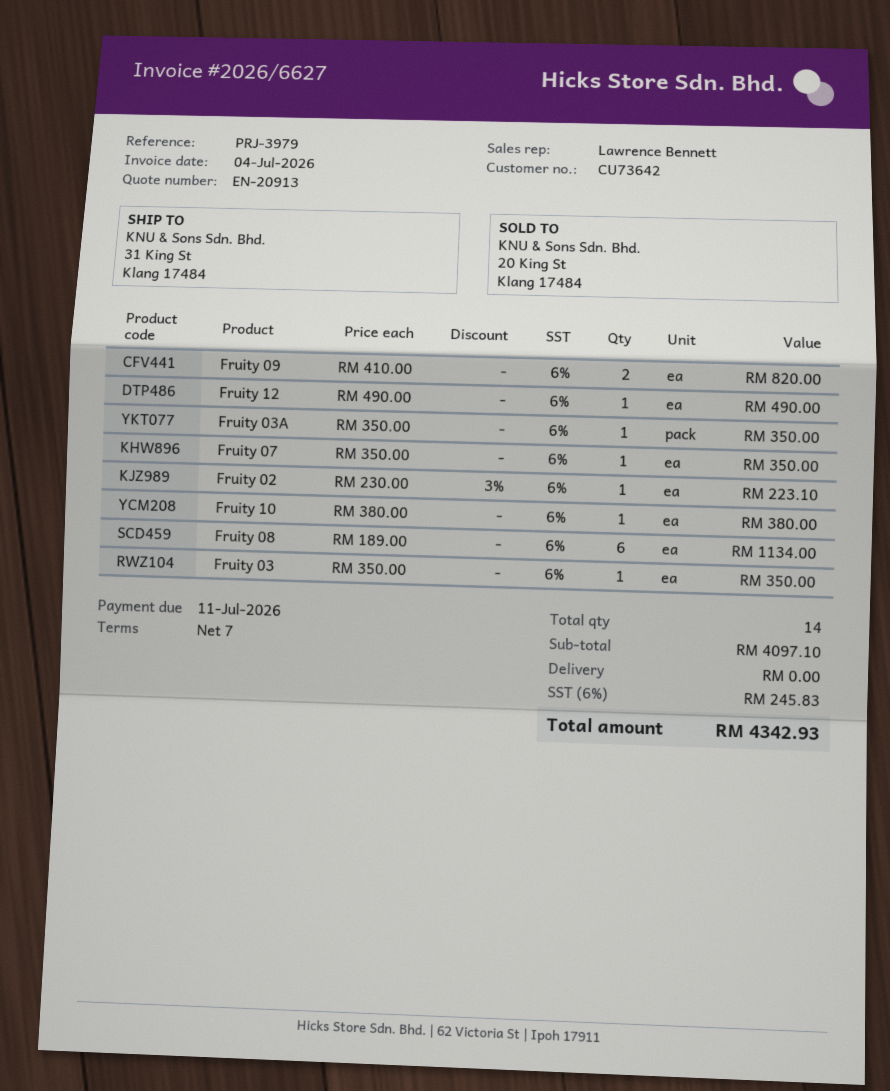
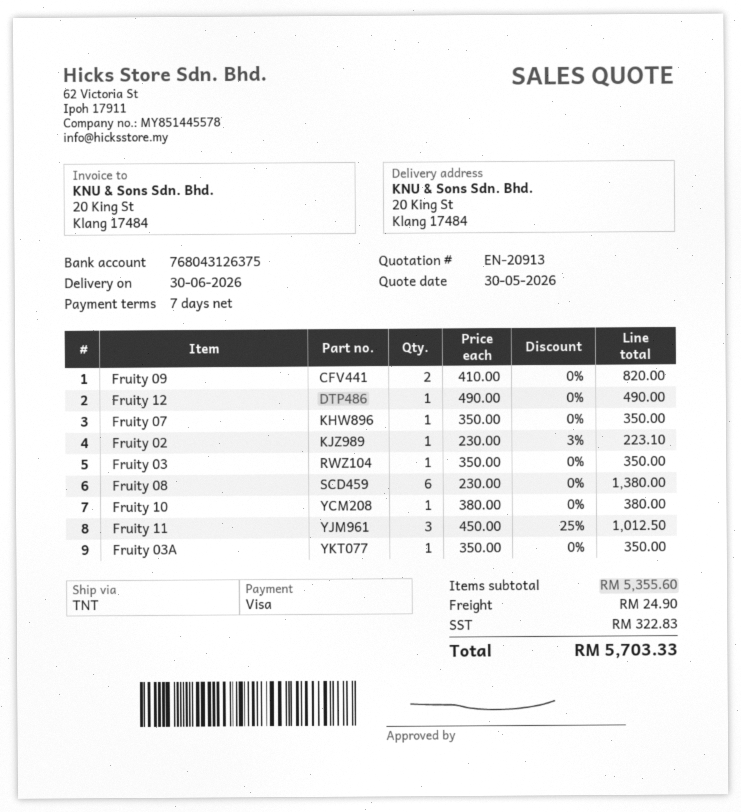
ship to: 31 King St, Klang 17484 -> 20 King St, Klang 17484
Fruity 08: 6 x 189.00 = 1134.00 -> 6 x 230.00 = 1380.00
Fruity 11: none -> 3 x 450.00 - 25% = 1012.50
subtotal: 4097.10 -> 5355.60
shipping: 0.00 -> 24.90
tax: 245.83 -> 322.83
total: 4342.93 -> 5703.33

